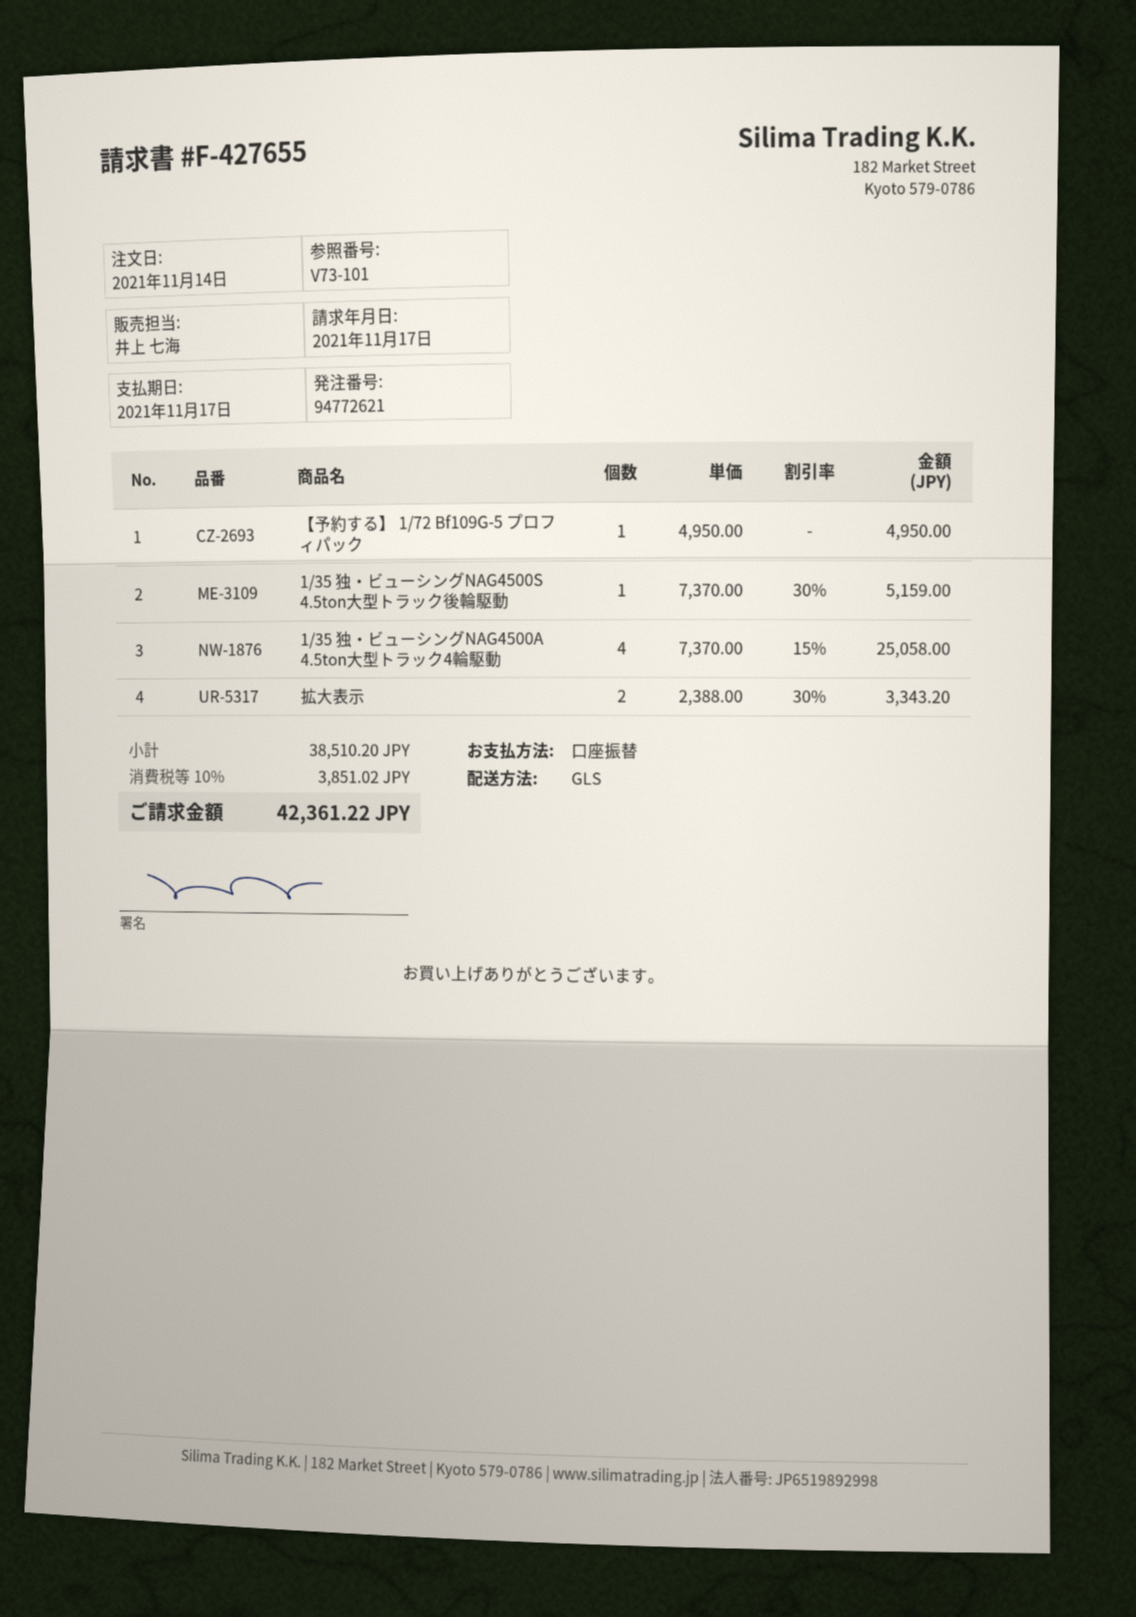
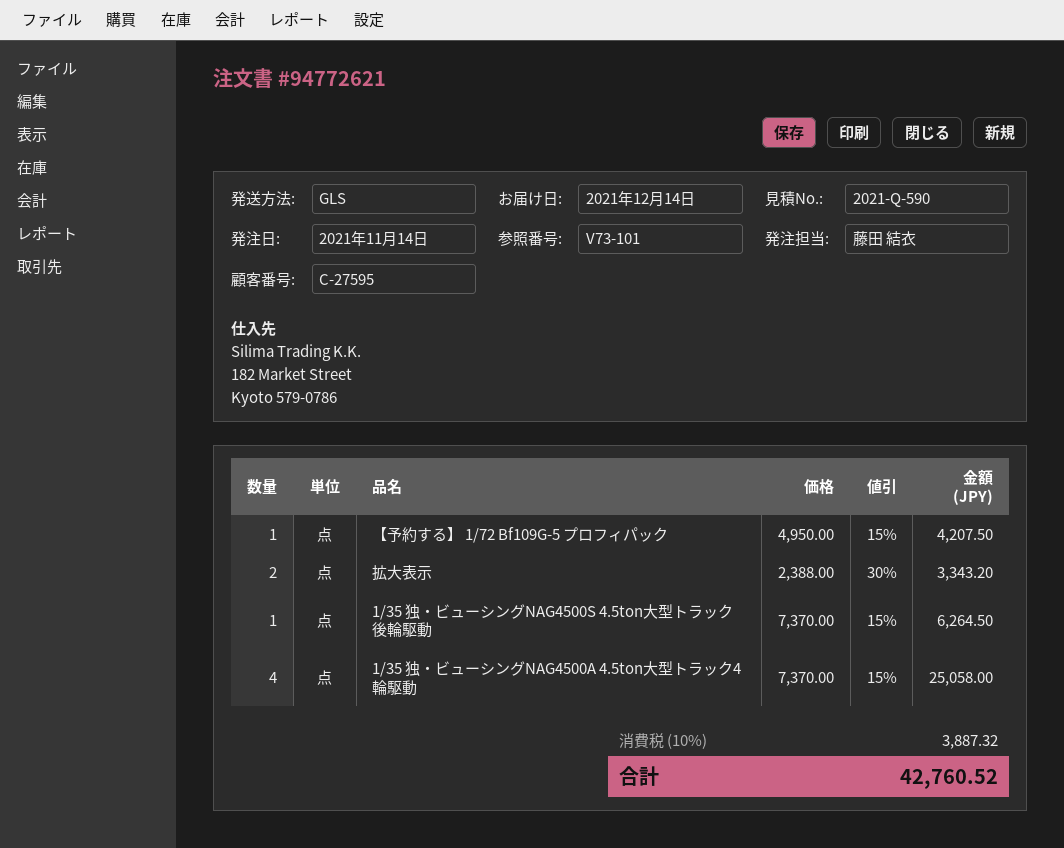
【予約する】 1/72 Bf109G-5 プロフィパック: 1 x 4950.00 = 4950.00 -> 1 x 4950.00 - 15% = 4207.50
1/35 独・ビューシングNAG4500S 4.5ton大型トラック後輪駆動: 1 x 7370.00 - 30% = 5159.00 -> 1 x 7370.00 - 15% = 6264.50
tax: 10% = 3851.02 -> 10% = 3887.32
total: 42361.22 -> 42760.52

